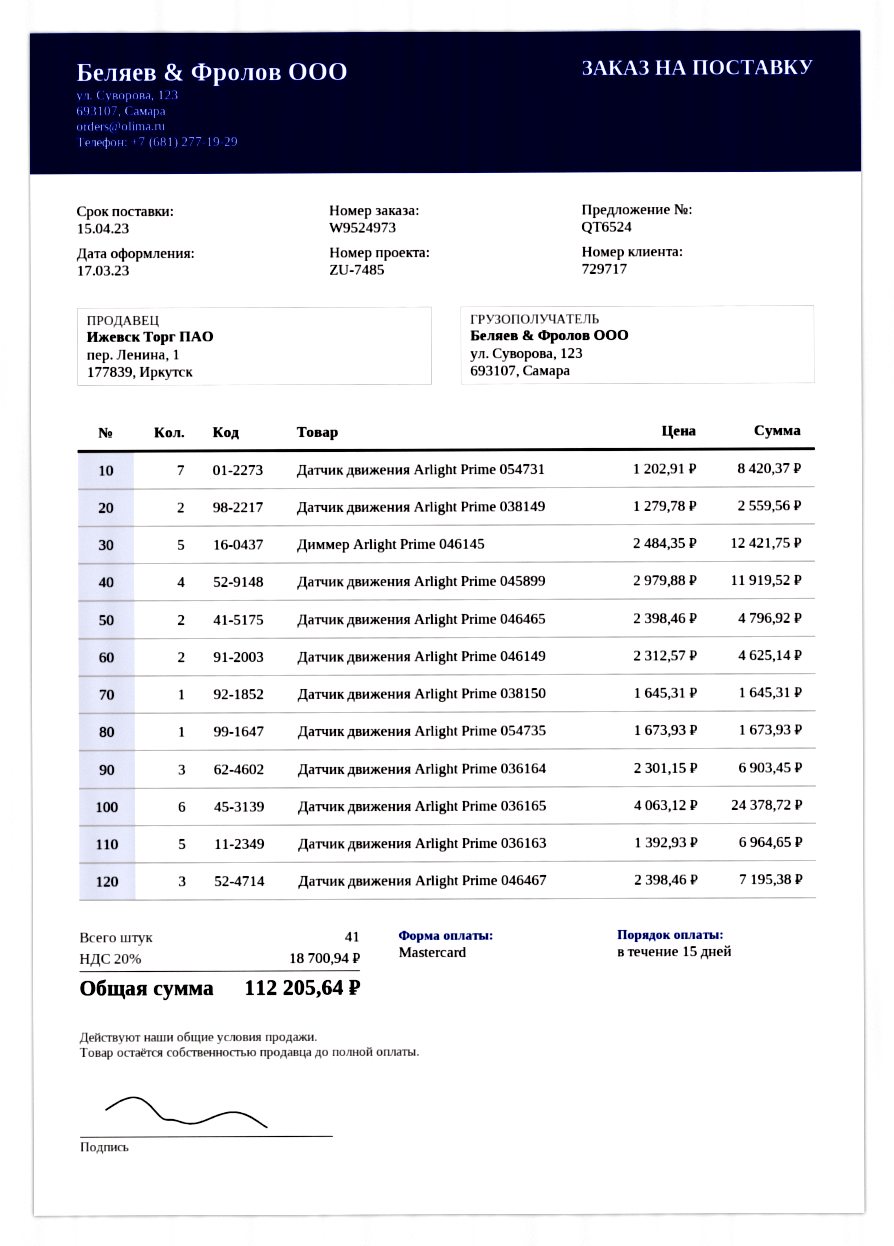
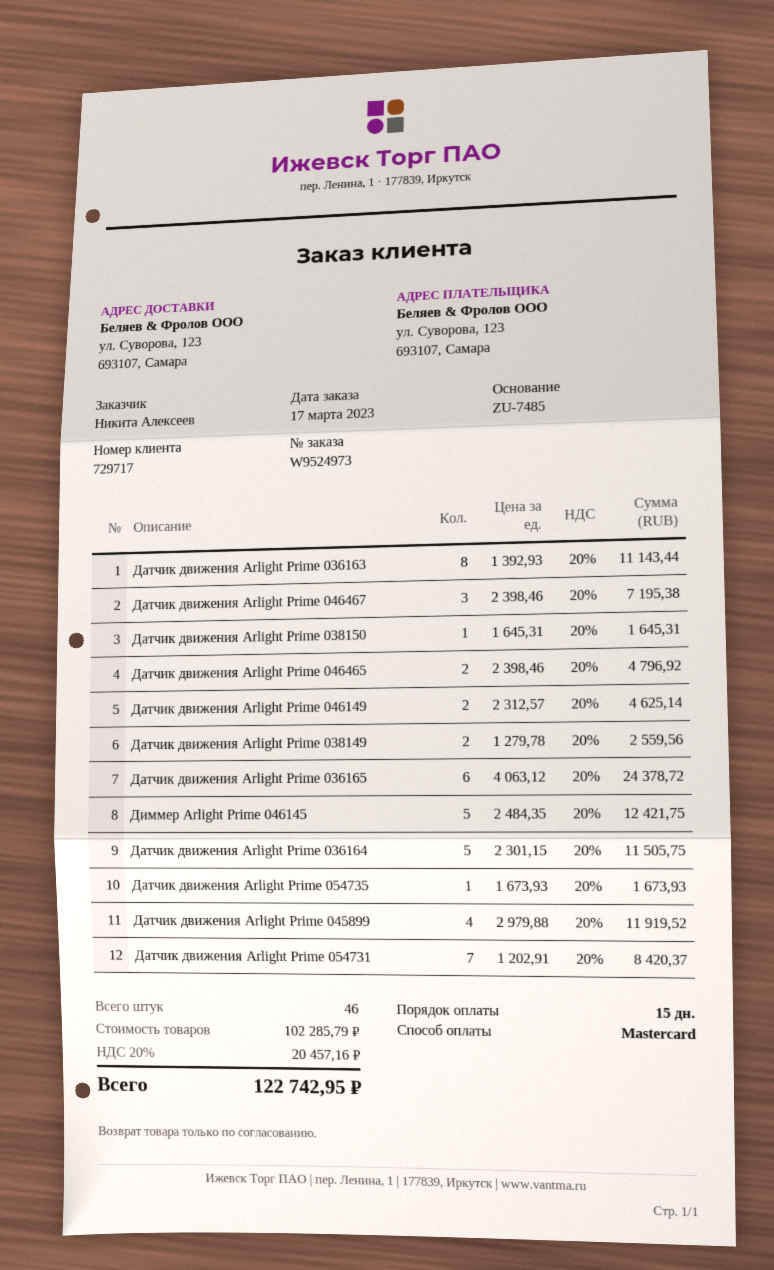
Датчик движения Arlight Prime 036164: 3 x 2301.15 = 6903.45 -> 5 x 2301.15 = 11505.75
Датчик движения Arlight Prime 036163: 5 x 1392.93 = 6964.65 -> 8 x 1392.93 = 11143.44
total quantity: 41 -> 46
tax: 20% = 18700.94 -> 20% = 20457.16
total: 112205.64 -> 122742.95

